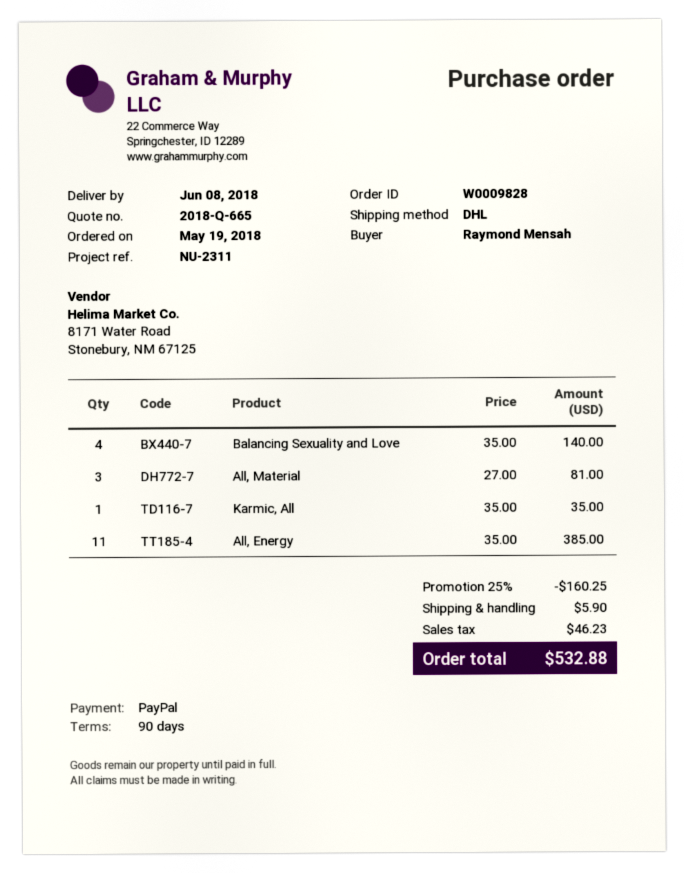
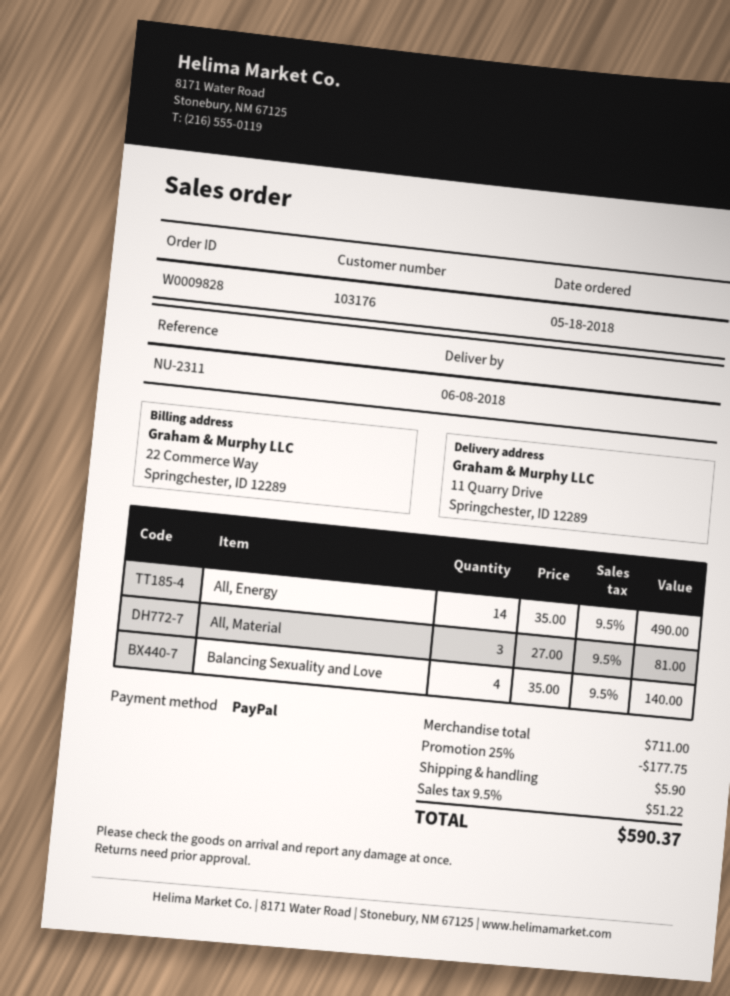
order date: 2018-05-19 -> 2018-05-18
Karmic, All: 1 x 35.00 = 35.00 -> none
All, Energy: 11 x 35.00 = 385.00 -> 14 x 35.00 = 490.00
discount: 25% = 160.25 -> 25% = 177.75
tax: 46.23 -> 51.22
total: 532.88 -> 590.37

